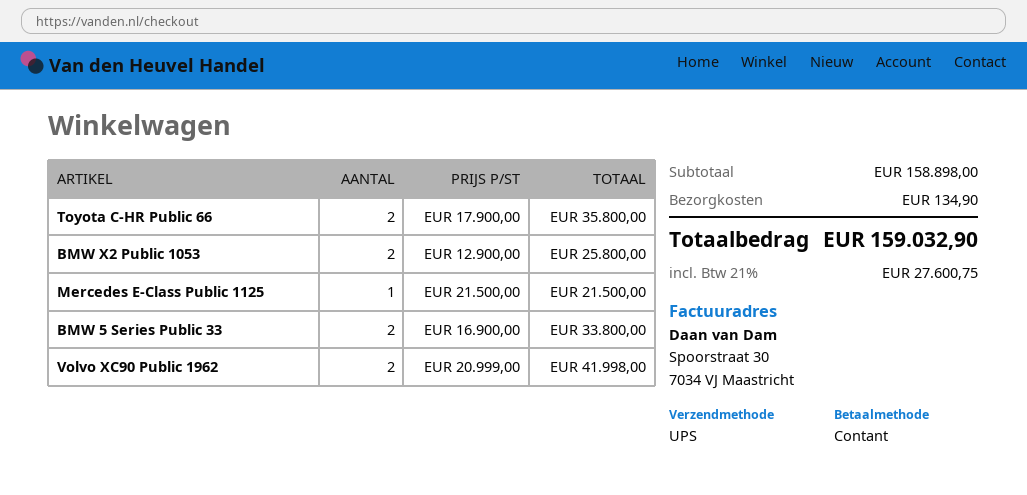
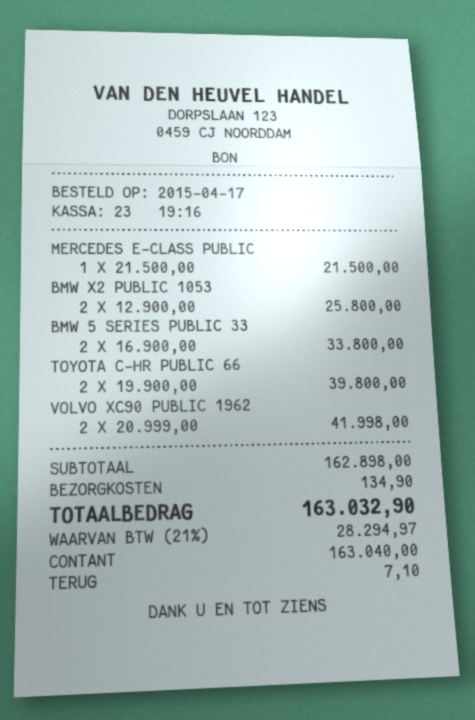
Toyota C-HR Public 66: 2 x 17900.00 = 35800.00 -> 2 x 19900.00 = 39800.00
subtotal: 158898.00 -> 162898.00
tax: 21% = 27600.75 -> 21% = 28294.97
total: 159032.90 -> 163032.90

